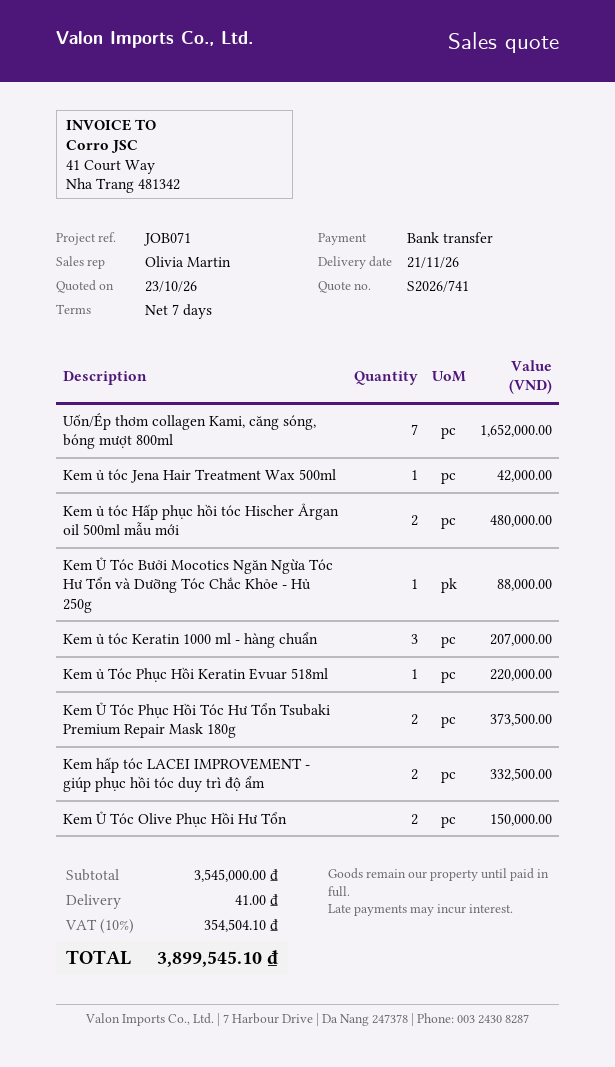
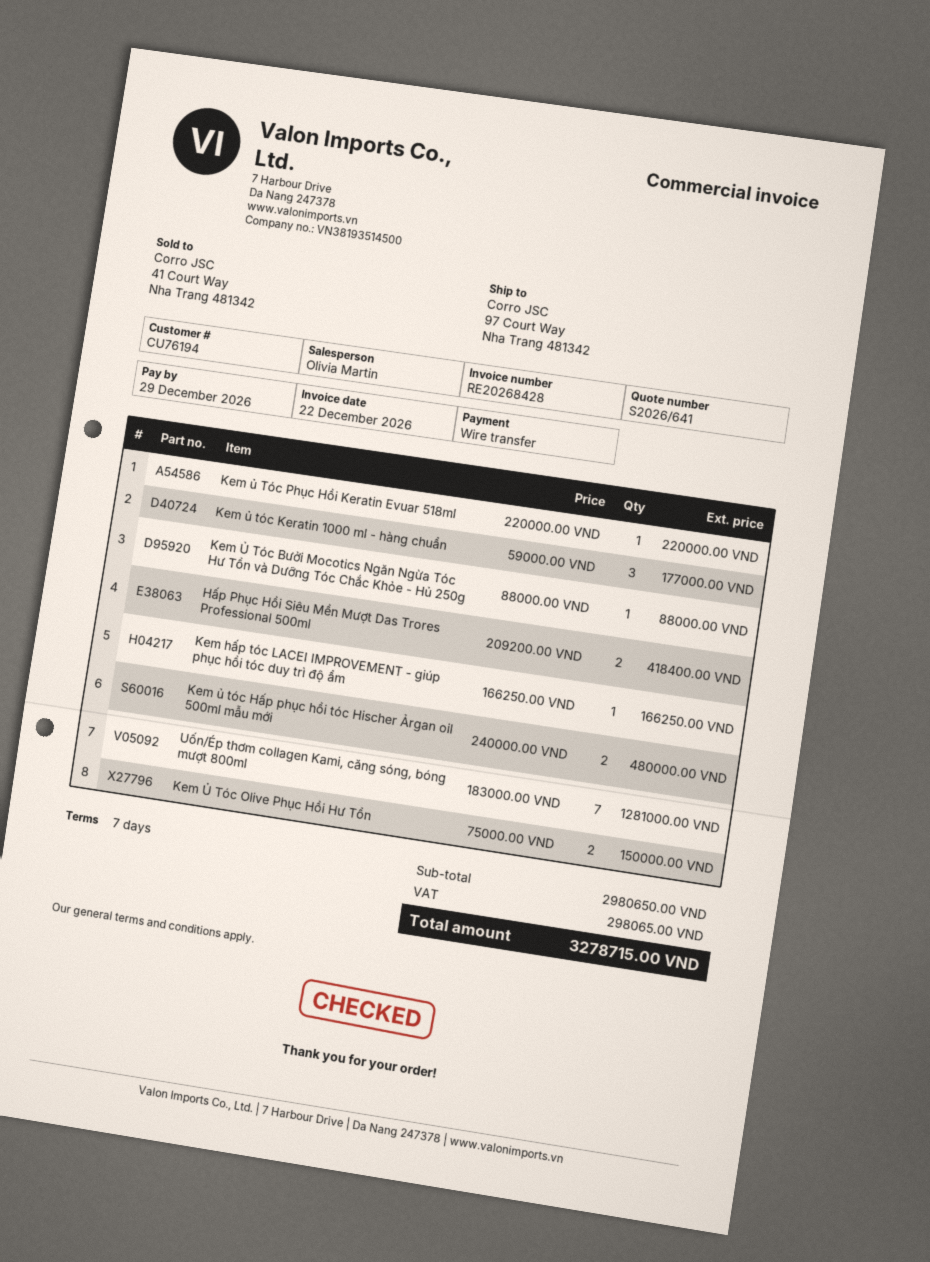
quote number: S2026/741 -> S2026/641
Uốn/Ép thơm collagen Kami, căng sóng, bóng mượt 800ml: 7 for 1652000.00 -> 7 for 1281000.00
Kem ủ tóc Jena Hair Treatment Wax 500ml: 1 for 42000.00 -> none
Kem ủ tóc Keratin 1000 ml - hàng chuẩn: 3 for 207000.00 -> 3 for 177000.00
Kem Ủ Tóc Phục Hồi Tóc Hư Tổn Tsubaki Premium Repair Mask 180g: 2 for 373500.00 -> none
Kem hấp tóc LACEI IMPROVEMENT - giúp phục hồi tóc duy trì độ ẩm: 2 for 332500.00 -> 1 for 166250.00
Hấp Phục Hồi Siêu Mền Mượt Das Trores Professional 500ml: none -> 2 for 418400.00
subtotal: 3545000.00 -> 2980650.00
shipping: 41.00 -> none
tax: 354504.10 -> 298065.00
total: 3899545.10 -> 3278715.00

